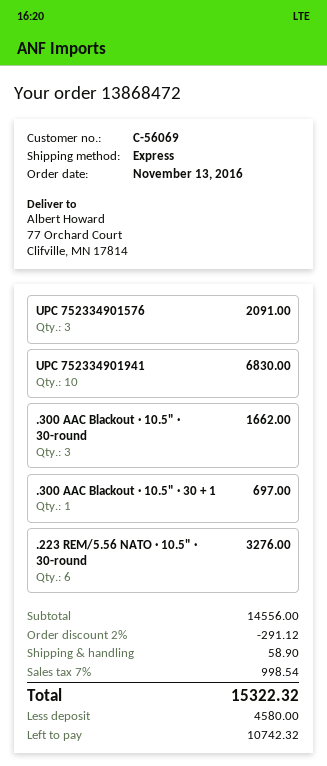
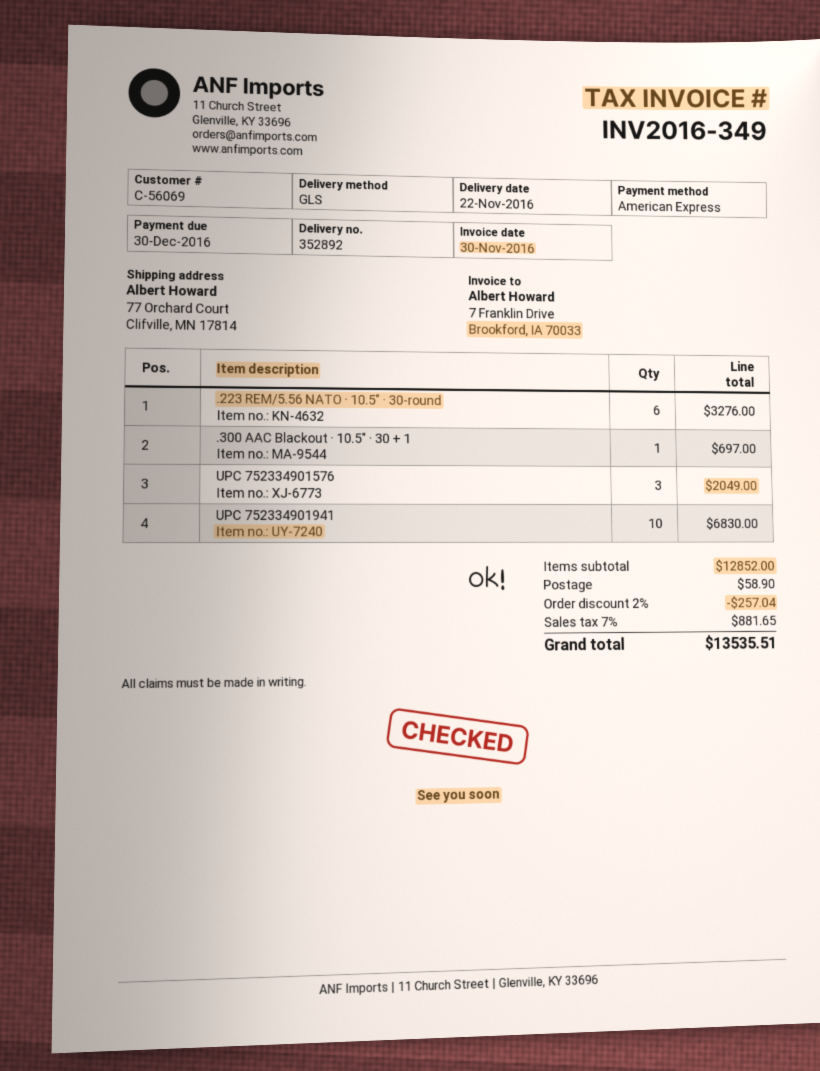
shipping method: express -> GLS
UPC 752334901576: 3 for 2091.00 -> 3 for 2049.00
.300 AAC Blackout · 10.5" · 30-round: 3 for 1662.00 -> none
subtotal: 14556.00 -> 12852.00
discount: 2% = 291.12 -> 2% = 257.04
tax: 7% = 998.54 -> 7% = 881.65
total: 15322.32 -> 13535.51

